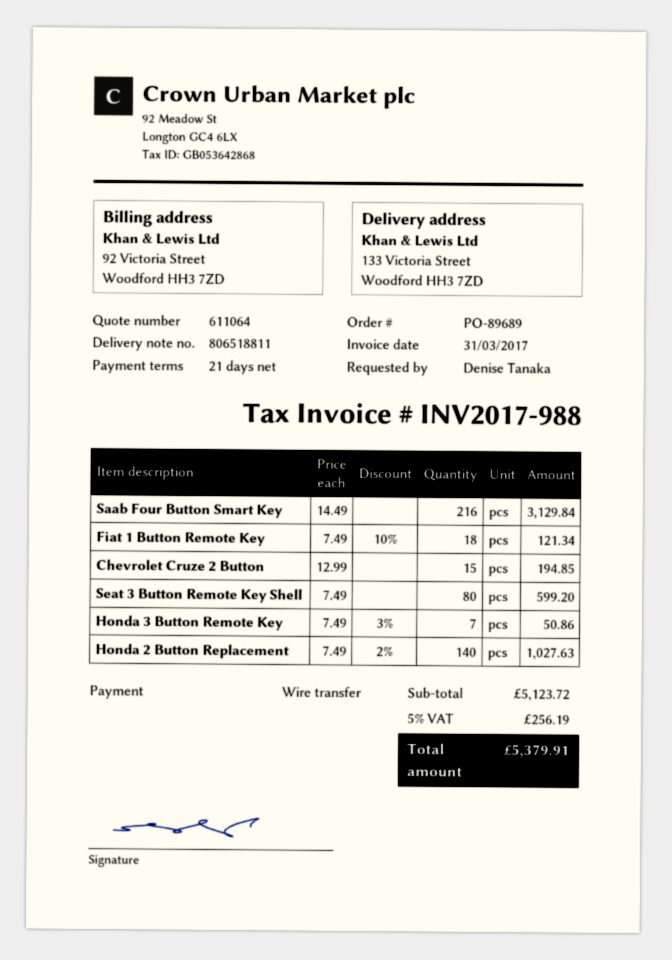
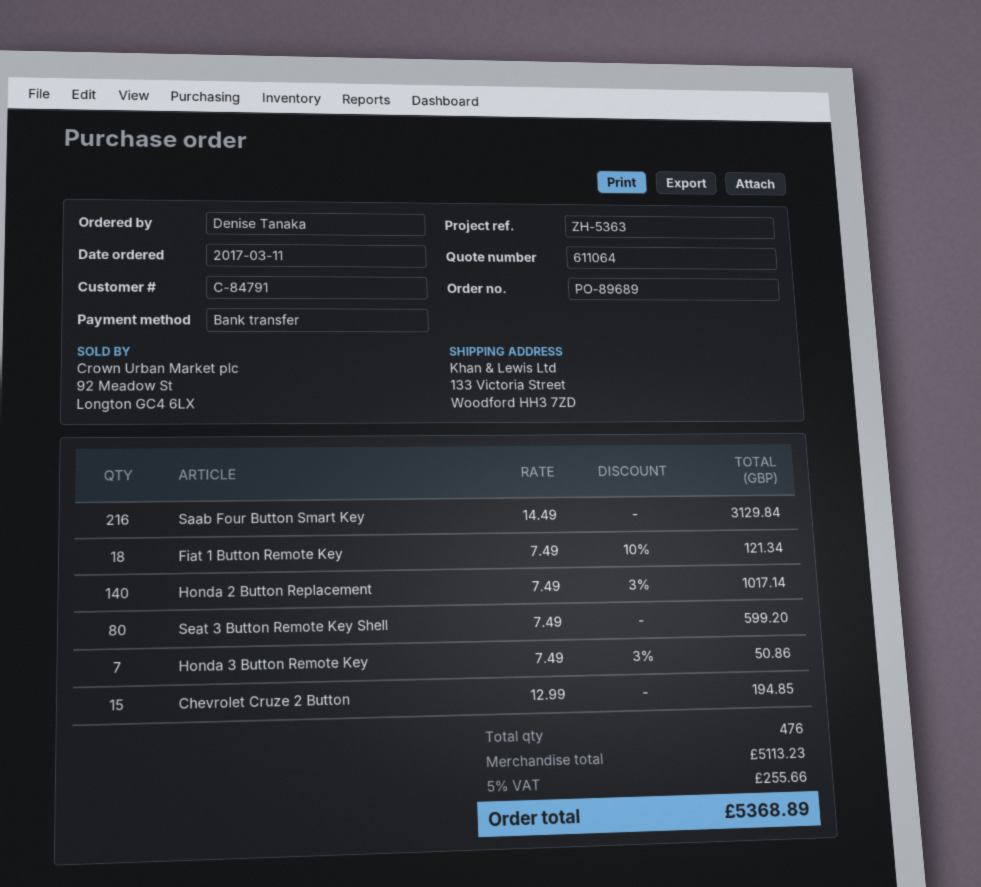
Honda 2 Button Replacement: 140 x 7.49 - 2% = 1027.63 -> 140 x 7.49 - 3% = 1017.14
subtotal: 5123.72 -> 5113.23
tax: 5% = 256.19 -> 5% = 255.66
total: 5379.91 -> 5368.89

